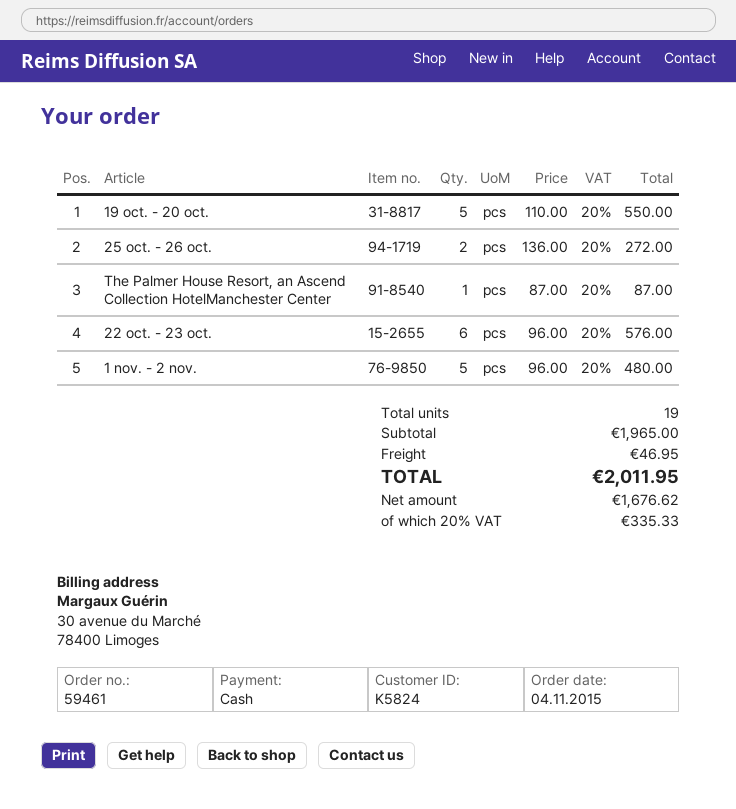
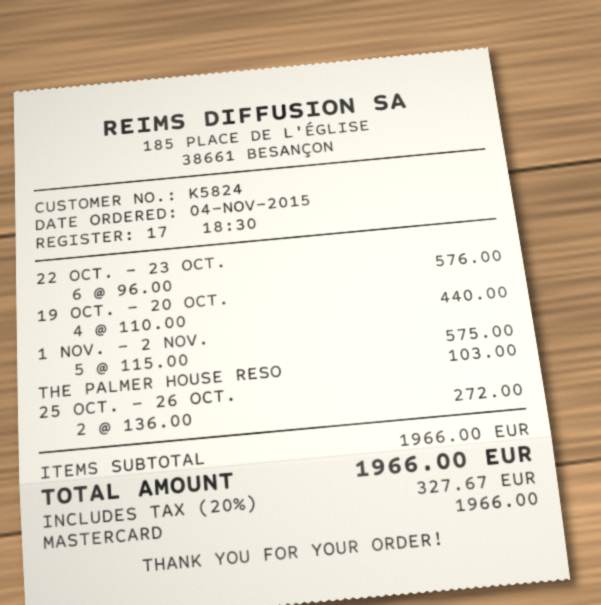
payment method: cash -> Mastercard
19 oct. - 20 oct.: 5 x 110.00 = 550.00 -> 4 x 110.00 = 440.00
The Palmer House Resort, an Ascend Collection HotelManchester Center: 1 x 87.00 = 87.00 -> 1 x 103.00 = 103.00
1 nov. - 2 nov.: 5 x 96.00 = 480.00 -> 5 x 115.00 = 575.00
subtotal: 1965.00 -> 1966.00
shipping: 46.95 -> none
tax: 20% = 335.33 -> 20% = 327.67
total: 2011.95 -> 1966.00

